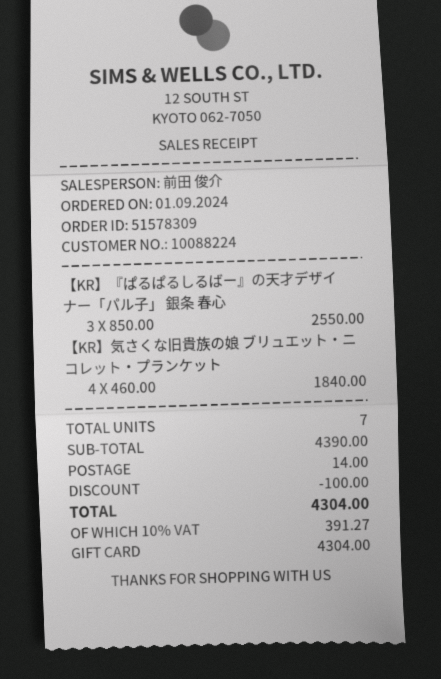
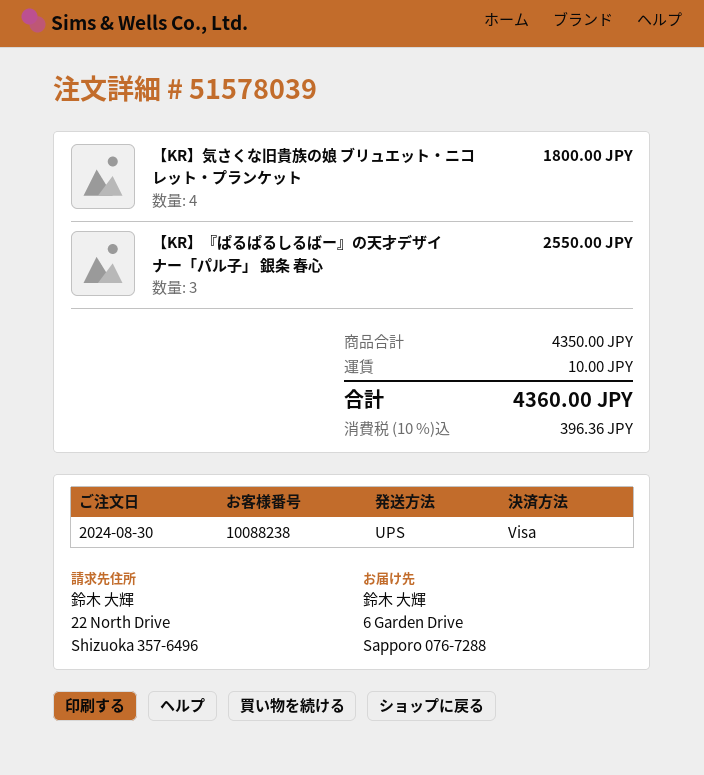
order number: 51578309 -> 51578039
order date: 2024-09-01 -> 2024-08-30
customer number: 10088224 -> 10088238
payment method: gift card -> Visa
【KR】気さくな旧貴族の娘 ブリュエット・ニコレット・プランケット: 4 for 1840.00 -> 4 for 1800.00
subtotal: 4390.00 -> 4350.00
discount: 100.00 -> none
shipping: 14.00 -> 10.00
tax: 10% = 391.27 -> 10% = 396.36
total: 4304.00 -> 4360.00

